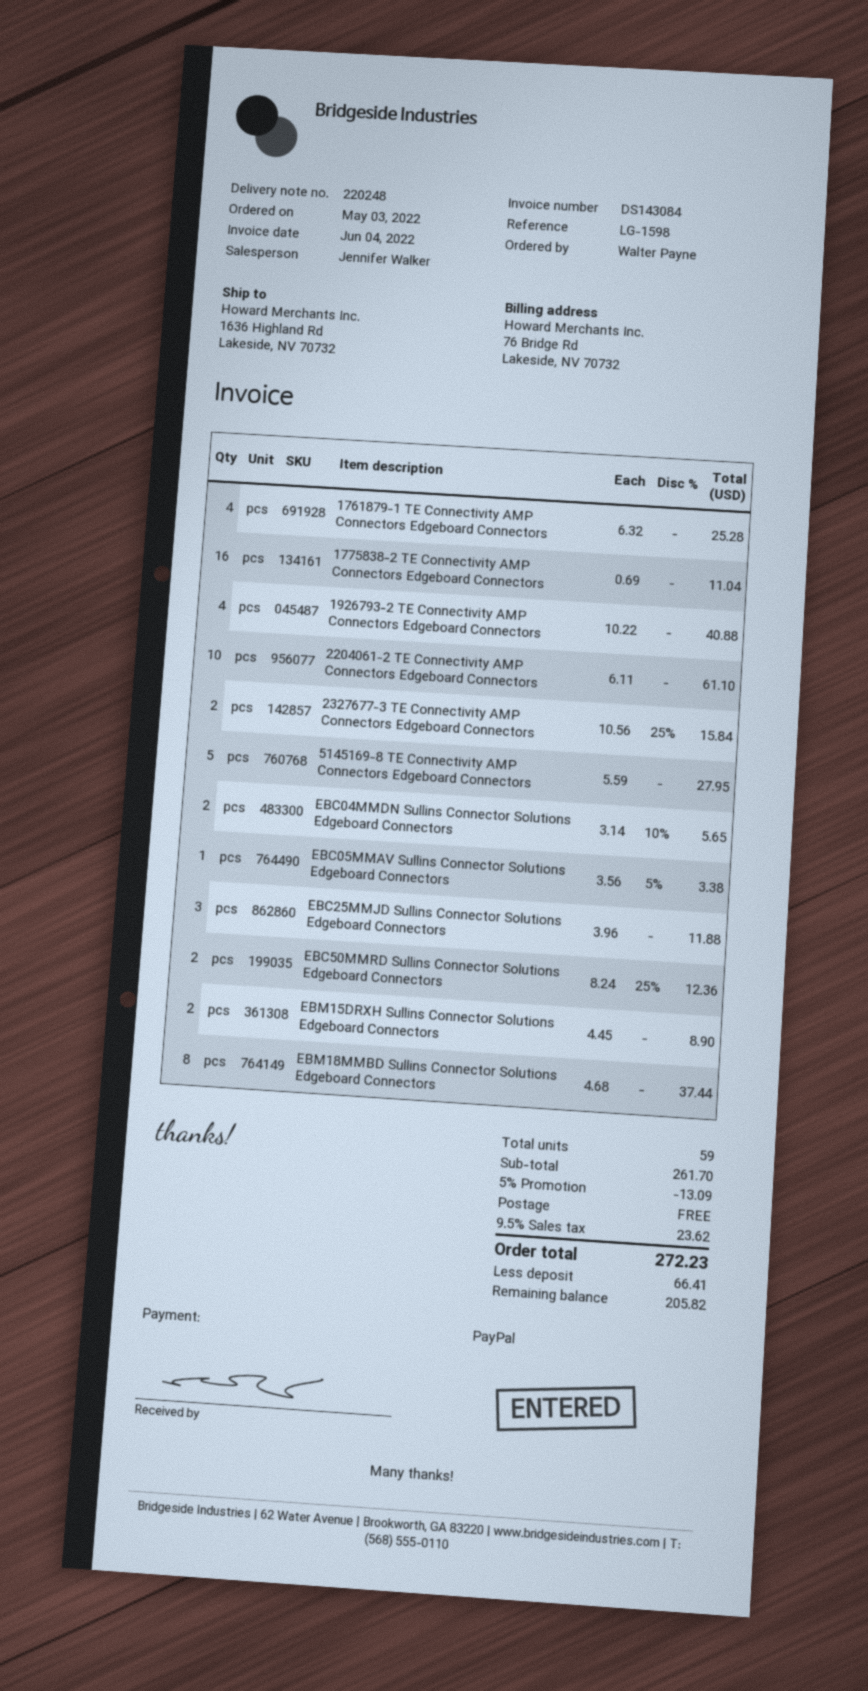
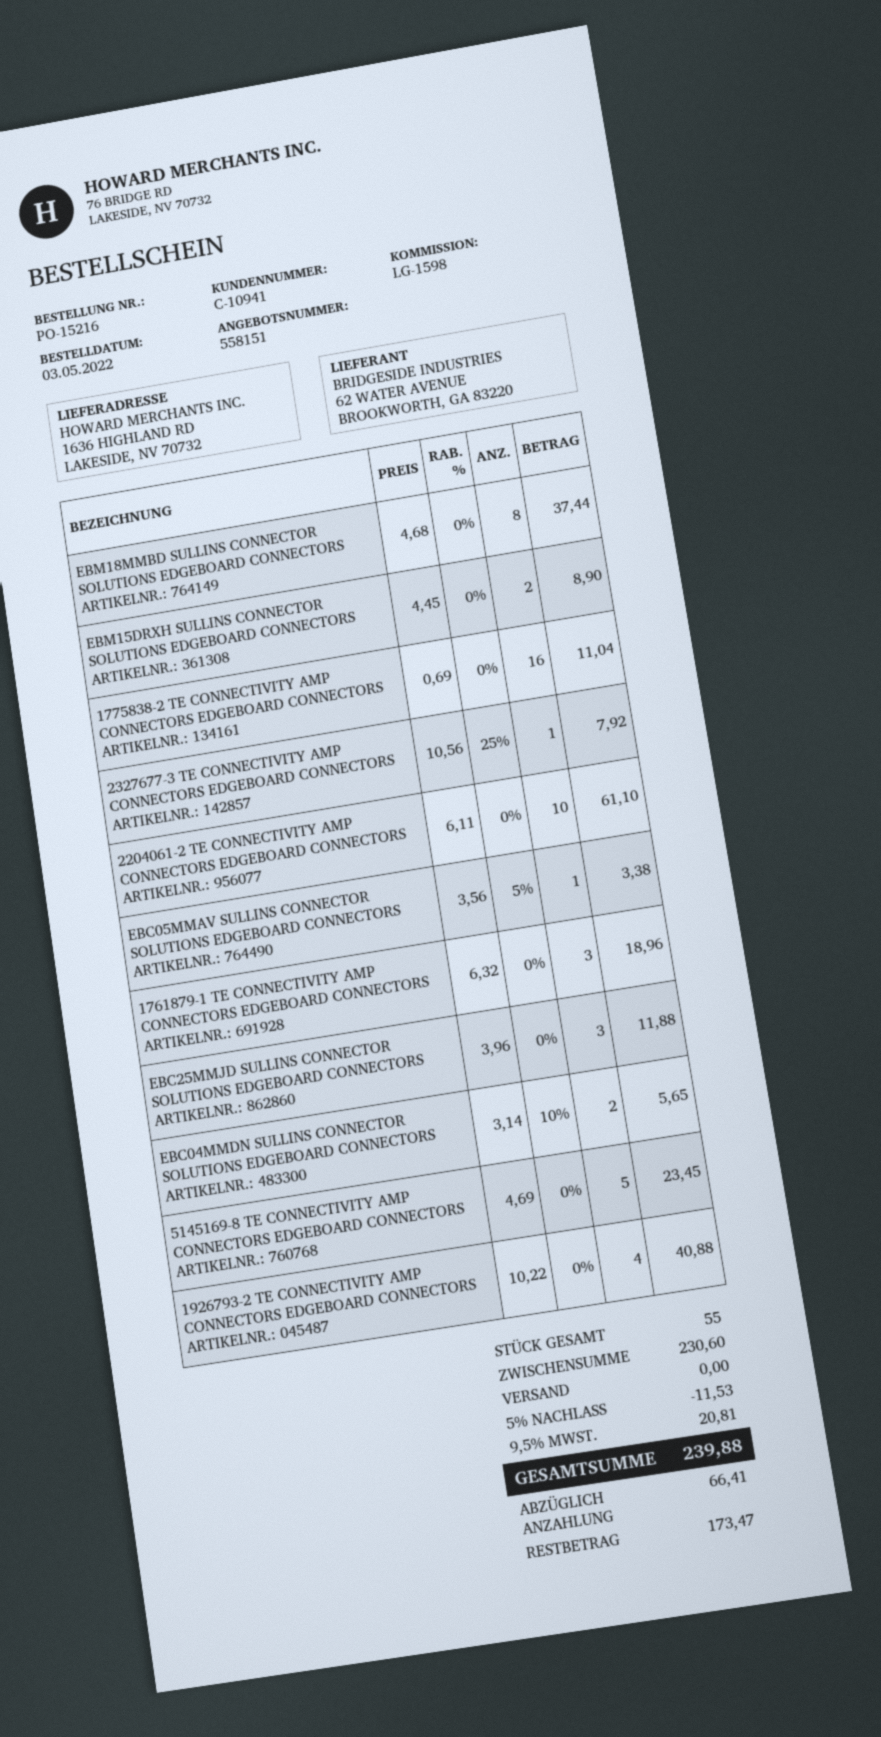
1761879-1 TE Connectivity AMP Connectors Edgeboard Connectors: 4 x 6.32 = 25.28 -> 3 x 6.32 = 18.96
2327677-3 TE Connectivity AMP Connectors Edgeboard Connectors: 2 x 10.56 - 25% = 15.84 -> 1 x 10.56 - 25% = 7.92
5145169-8 TE Connectivity AMP Connectors Edgeboard Connectors: 5 x 5.59 = 27.95 -> 5 x 4.69 = 23.45
EBC50MMRD Sullins Connector Solutions Edgeboard Connectors: 2 x 8.24 - 25% = 12.36 -> none
total quantity: 59 -> 55
subtotal: 261.70 -> 230.60
discount: 5% = 13.09 -> 5% = 11.53
tax: 9.5% = 23.62 -> 9.5% = 20.81
total: 272.23 -> 239.88
balance: 205.82 -> 173.47

